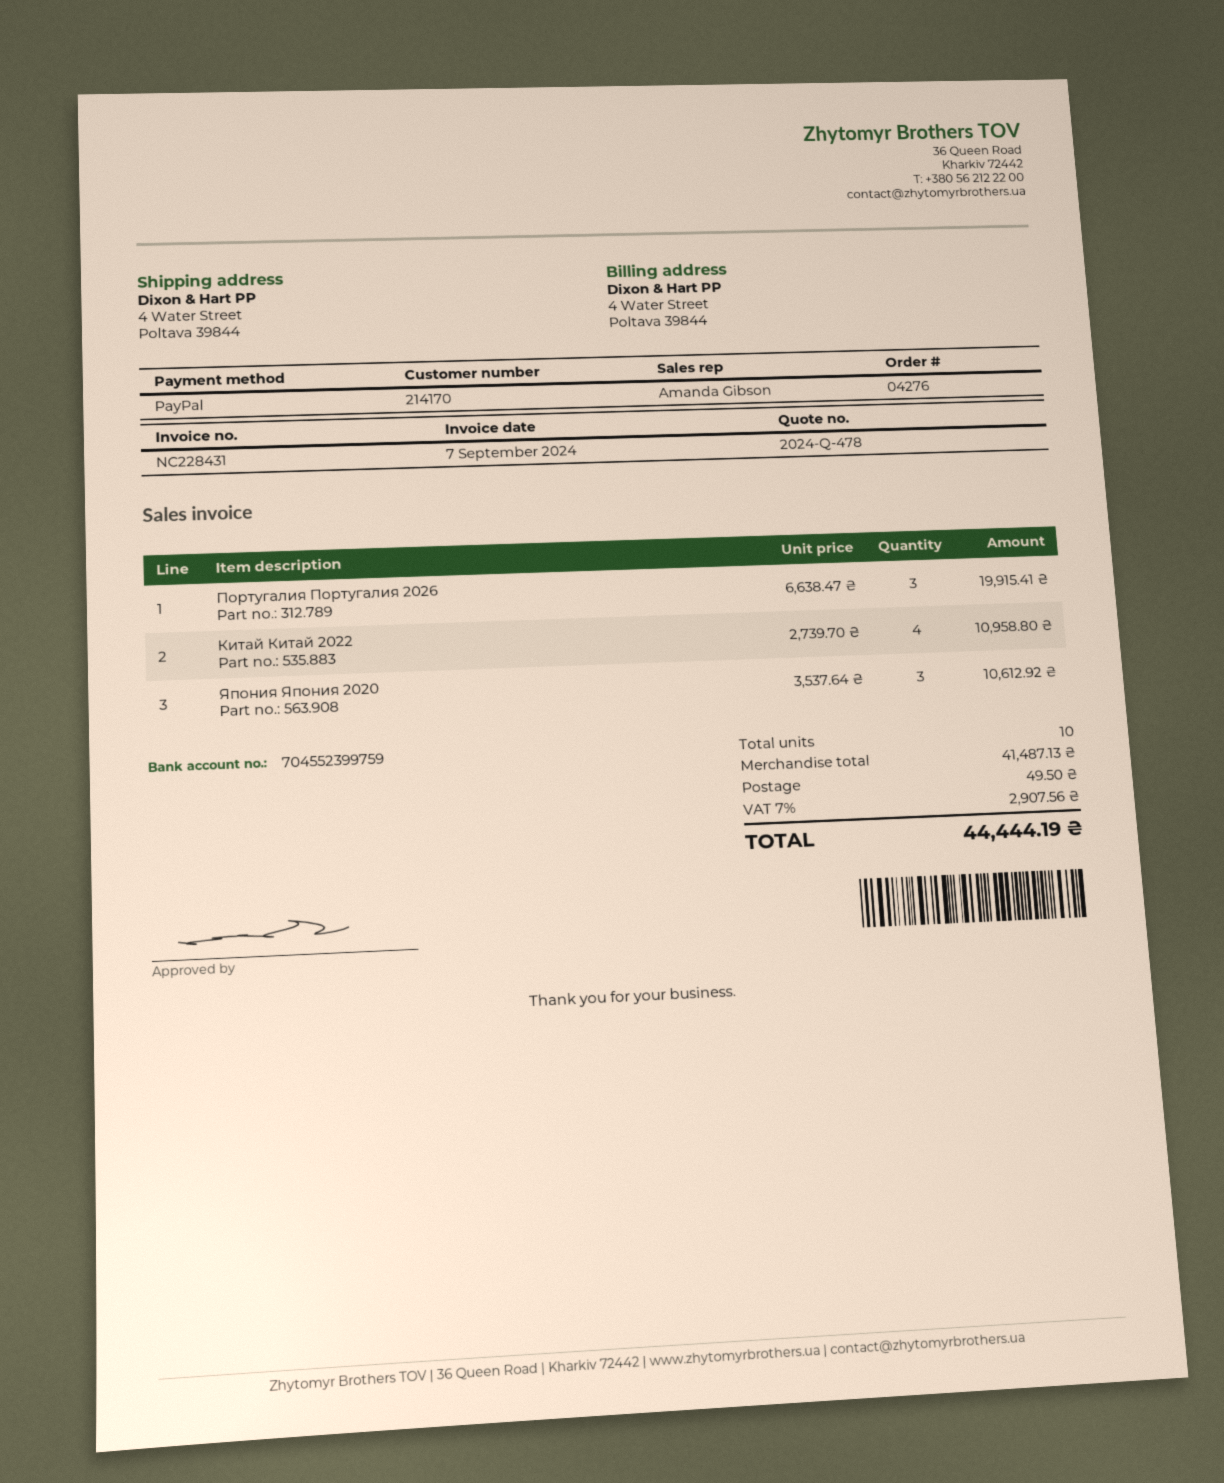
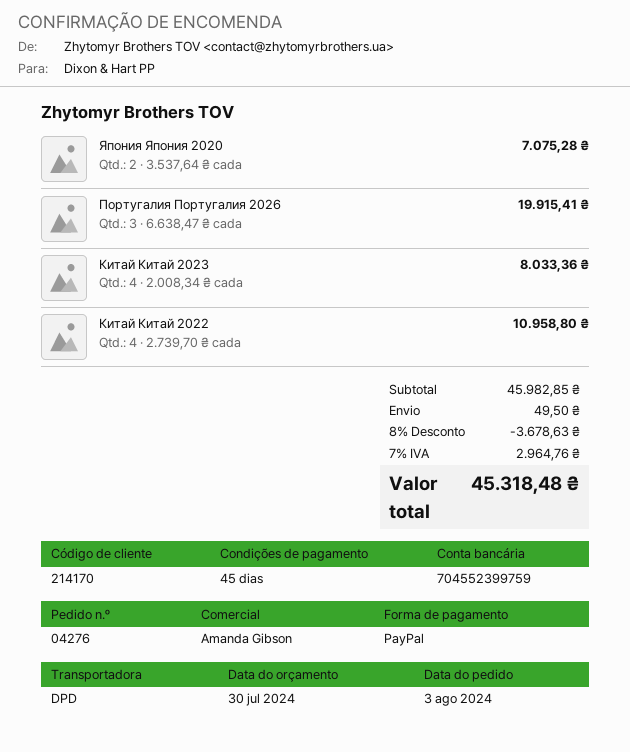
Япония Япония 2020: 3 x 3537.64 = 10612.92 -> 2 x 3537.64 = 7075.28
Китай Китай 2023: none -> 4 x 2008.34 = 8033.36
subtotal: 41487.13 -> 45982.85
discount: none -> 8% = 3678.63
tax: 7% = 2907.56 -> 7% = 2964.76
total: 44444.19 -> 45318.48

